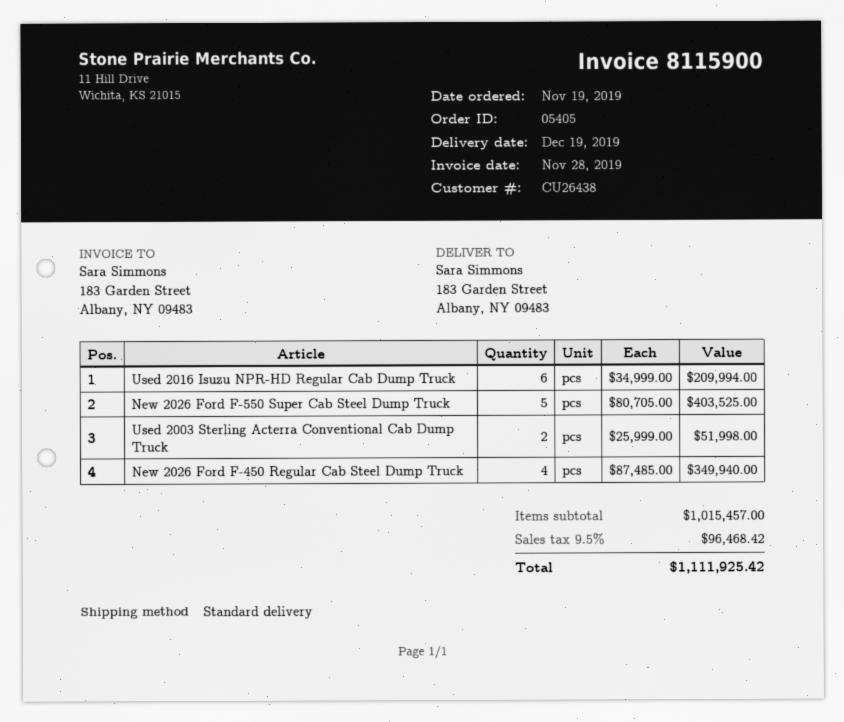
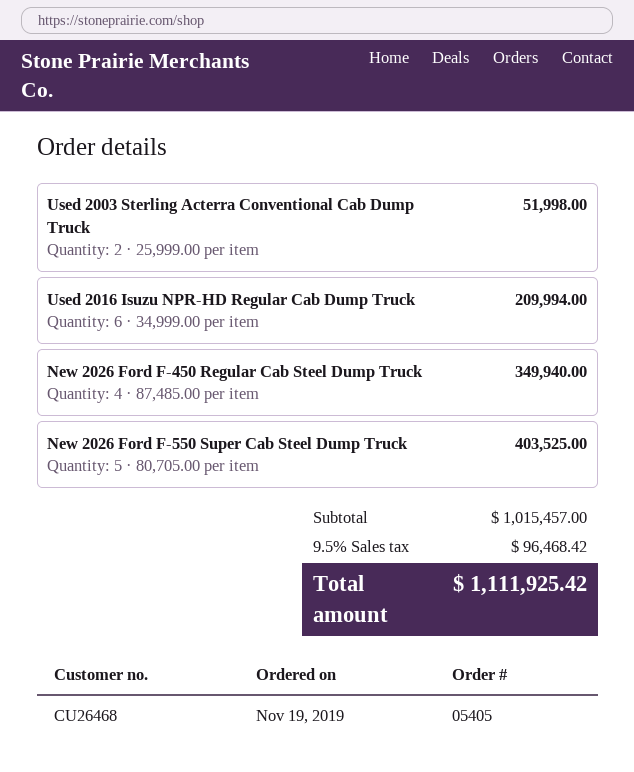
customer number: CU26438 -> CU26468

